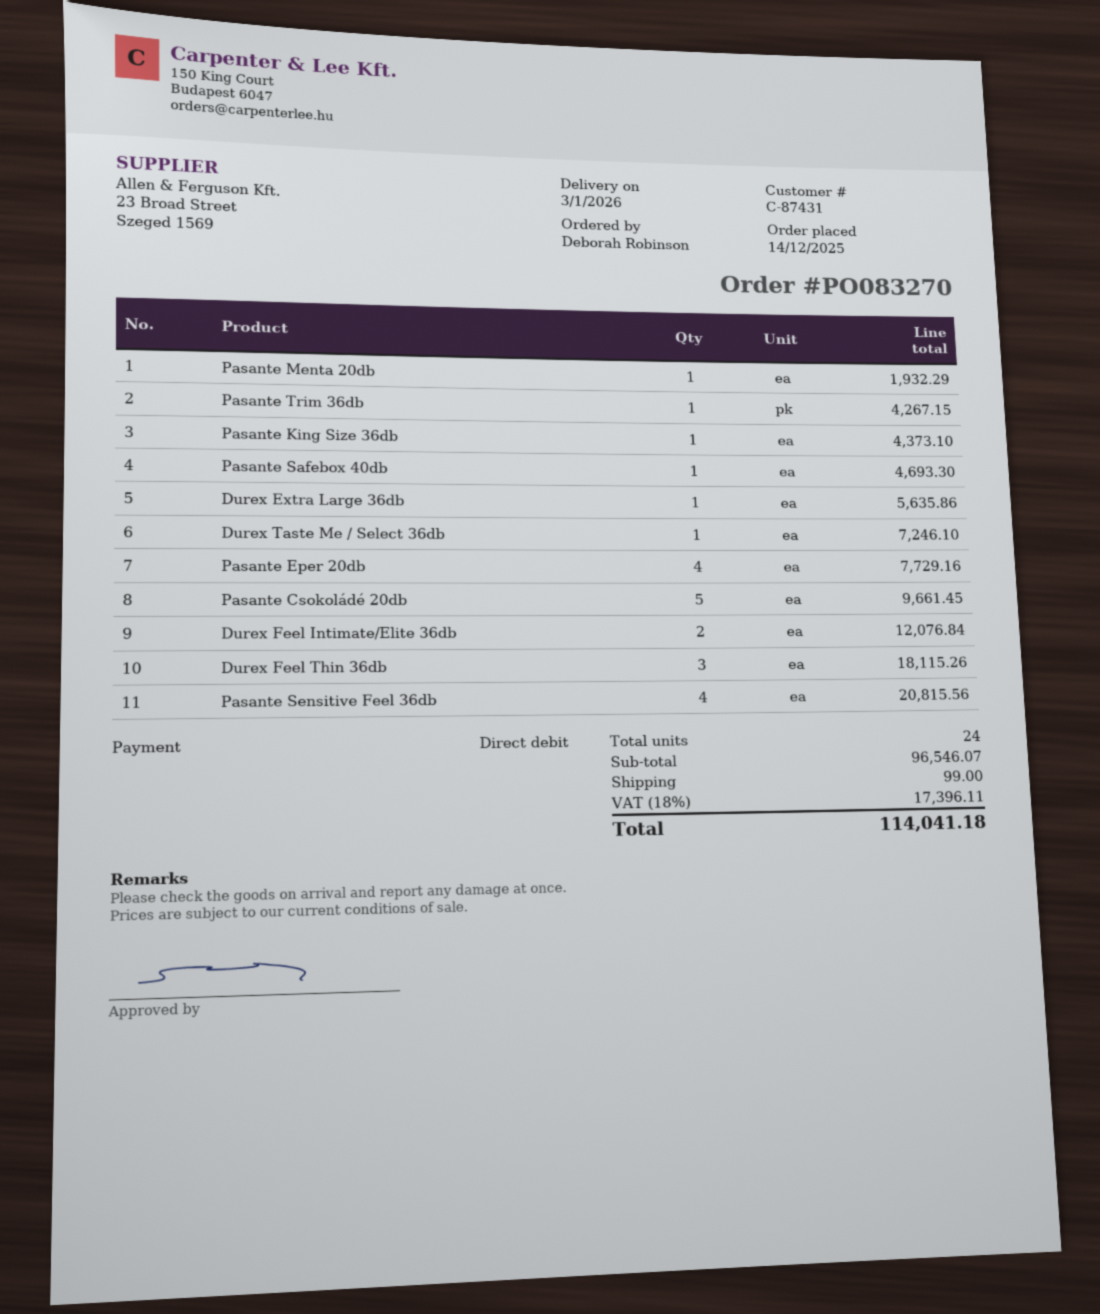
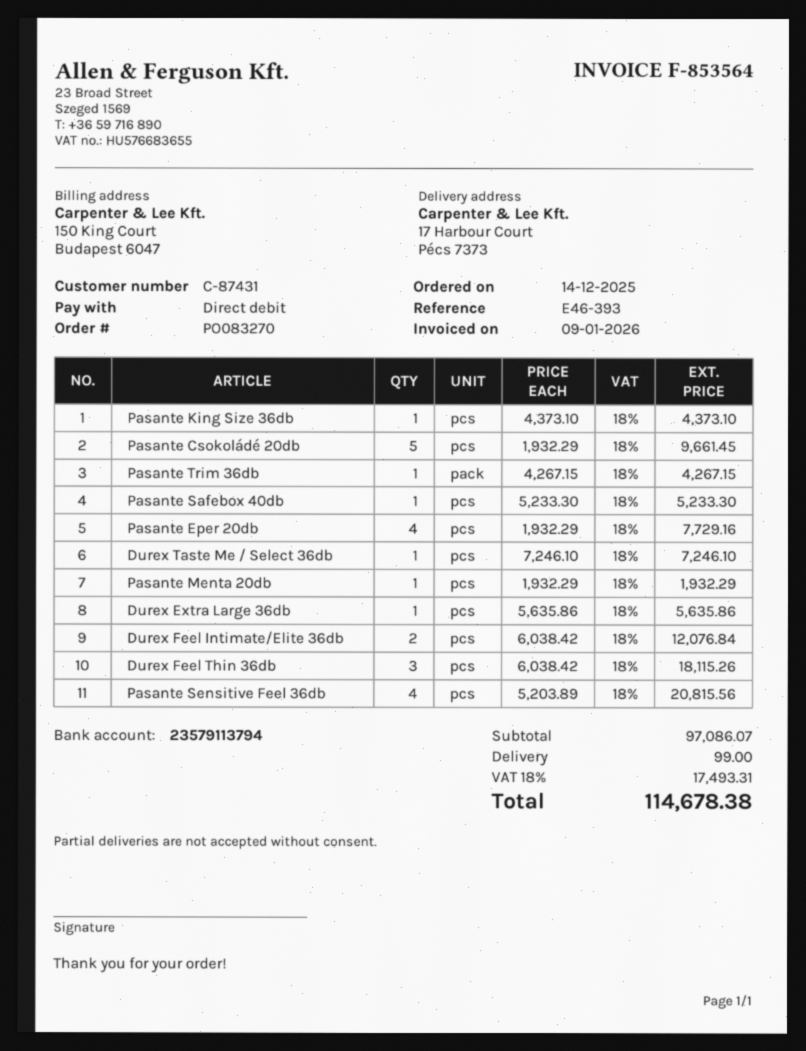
Pasante Safebox 40db: 1 for 4693.30 -> 1 for 5233.30
subtotal: 96546.07 -> 97086.07
tax: 18% = 17396.11 -> 18% = 17493.31
total: 114041.18 -> 114678.38

